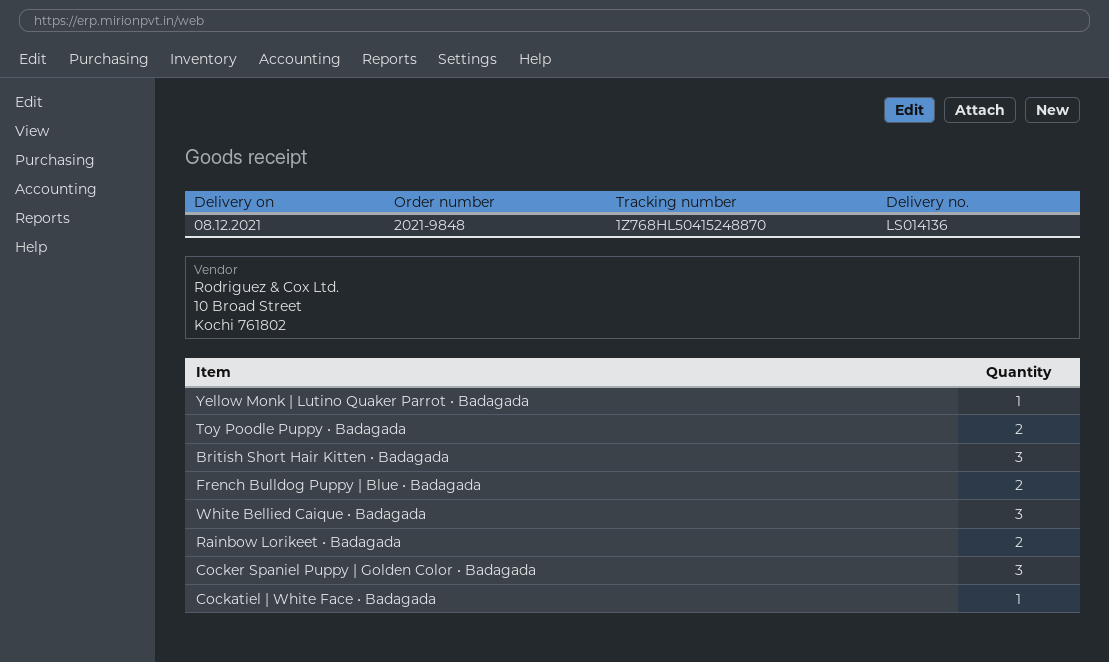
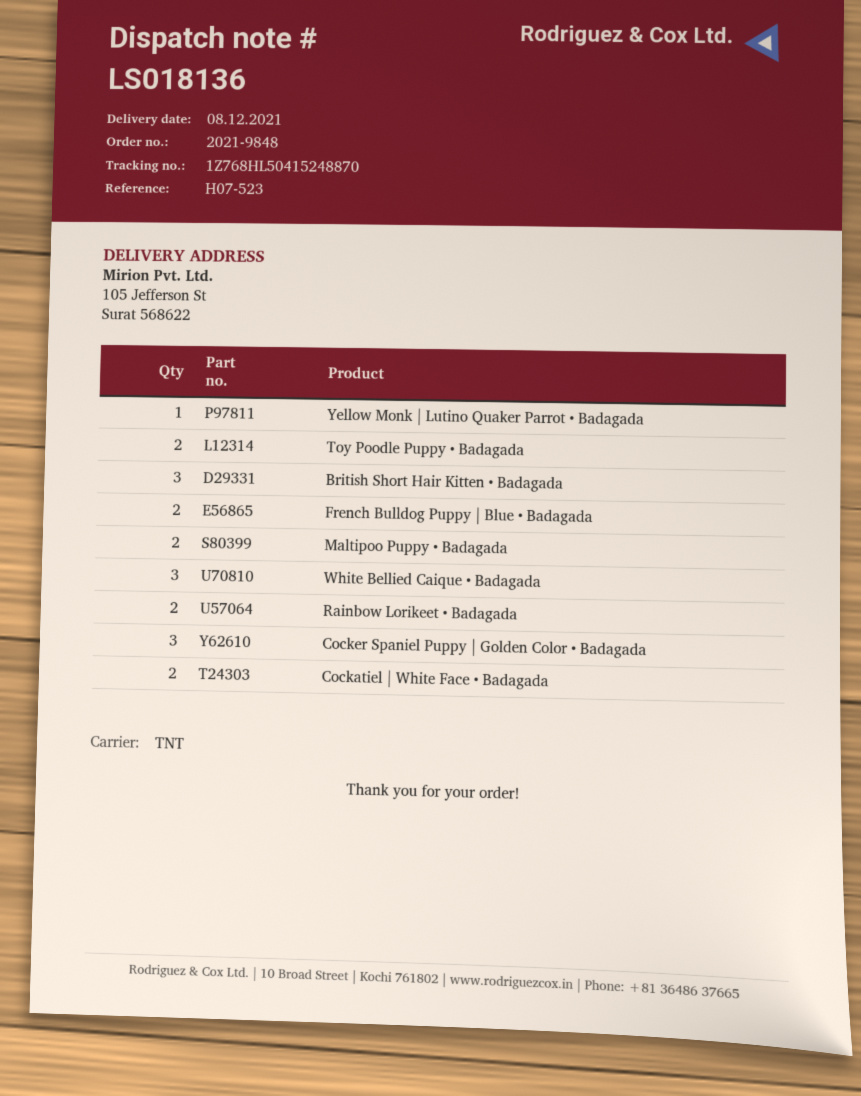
delivery note number: LS014136 -> LS018136
Cockatiel | White Face • Badagada: 1 -> 2
Maltipoo Puppy • Badagada: none -> 2

